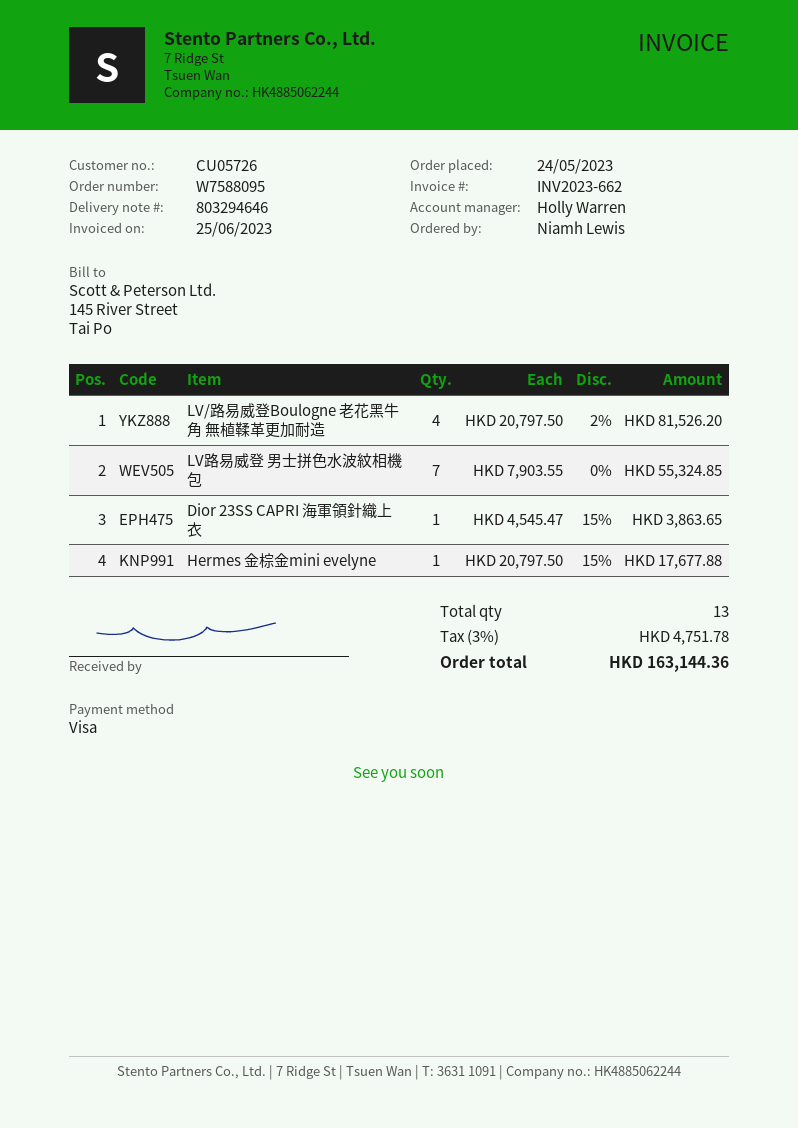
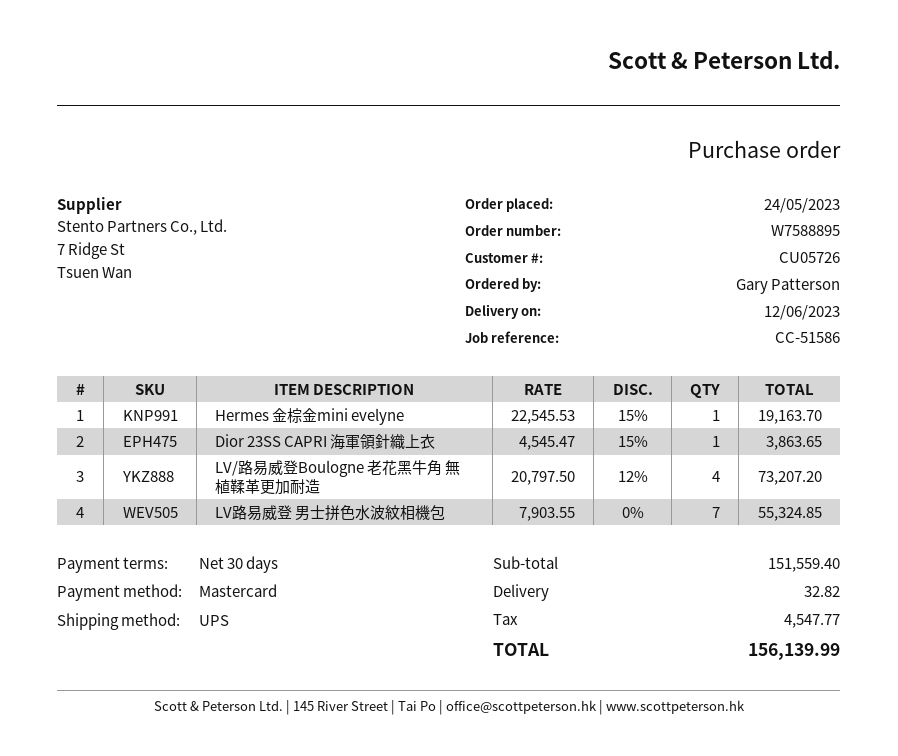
order number: W7588095 -> W7588895
ordered by: Niamh Lewis -> Gary Patterson
payment method: Visa -> Mastercard
LV/路易威登Boulogne 老花黑牛角 無植鞣革更加耐造: 4 x 20797.50 - 2% = 81526.20 -> 4 x 20797.50 - 12% = 73207.20
Hermes 金棕金mini evelyne: 1 x 20797.50 - 15% = 17677.88 -> 1 x 22545.53 - 15% = 19163.70
shipping: none -> 32.82
tax: 4751.78 -> 4547.77
total: 163144.36 -> 156139.99

